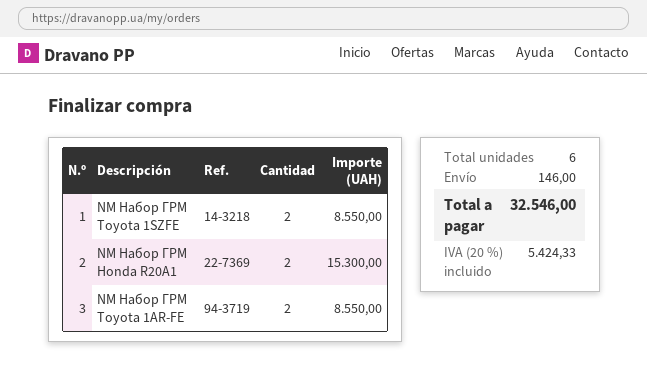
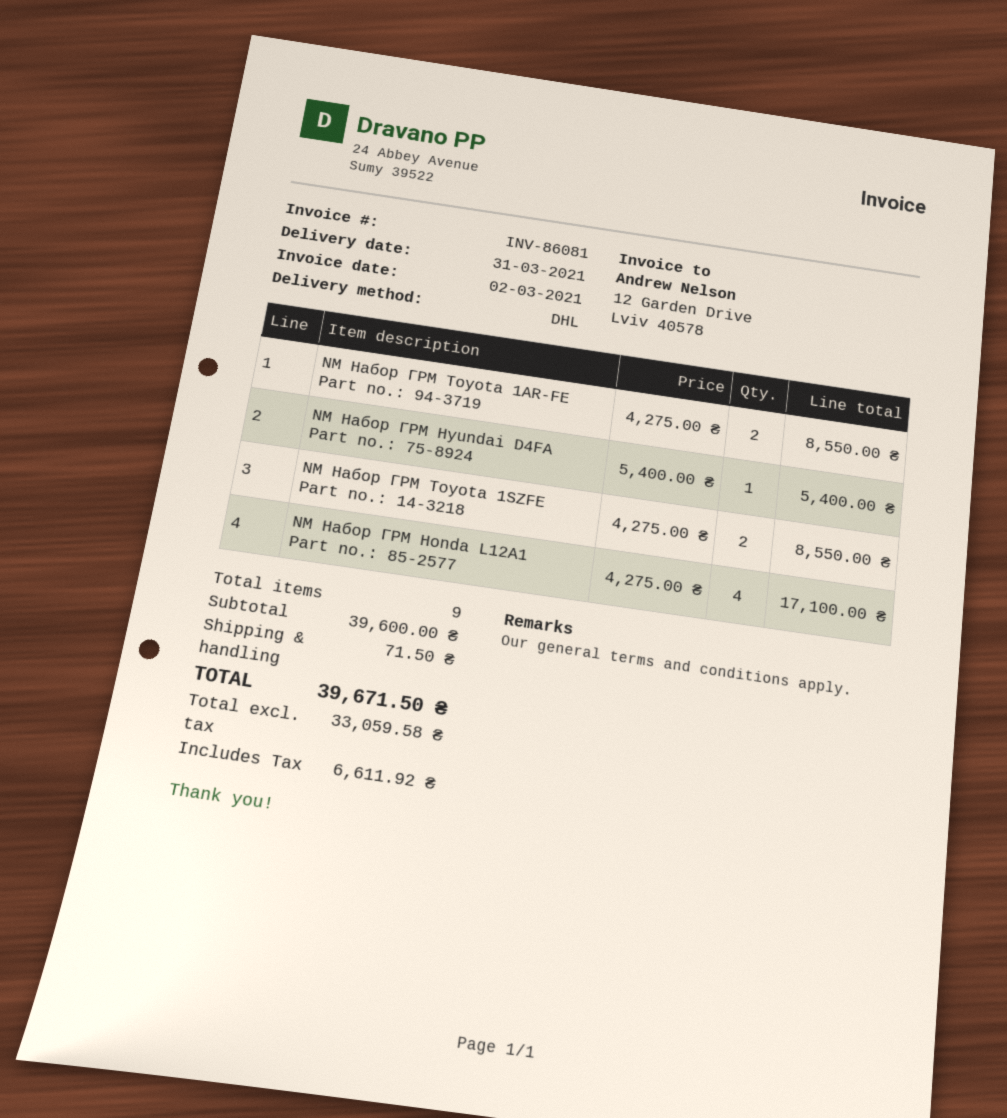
NM Набор ГРМ Honda R20A1: 2 for 15300.00 -> none
NM Набор ГРМ Hyundai D4FA: none -> 1 for 5400.00
NM Набор ГРМ Honda L12A1: none -> 4 for 17100.00
total quantity: 6 -> 9
shipping: 146.00 -> 71.50
tax: 5424.33 -> 6611.92
total: 32546.00 -> 39671.50

